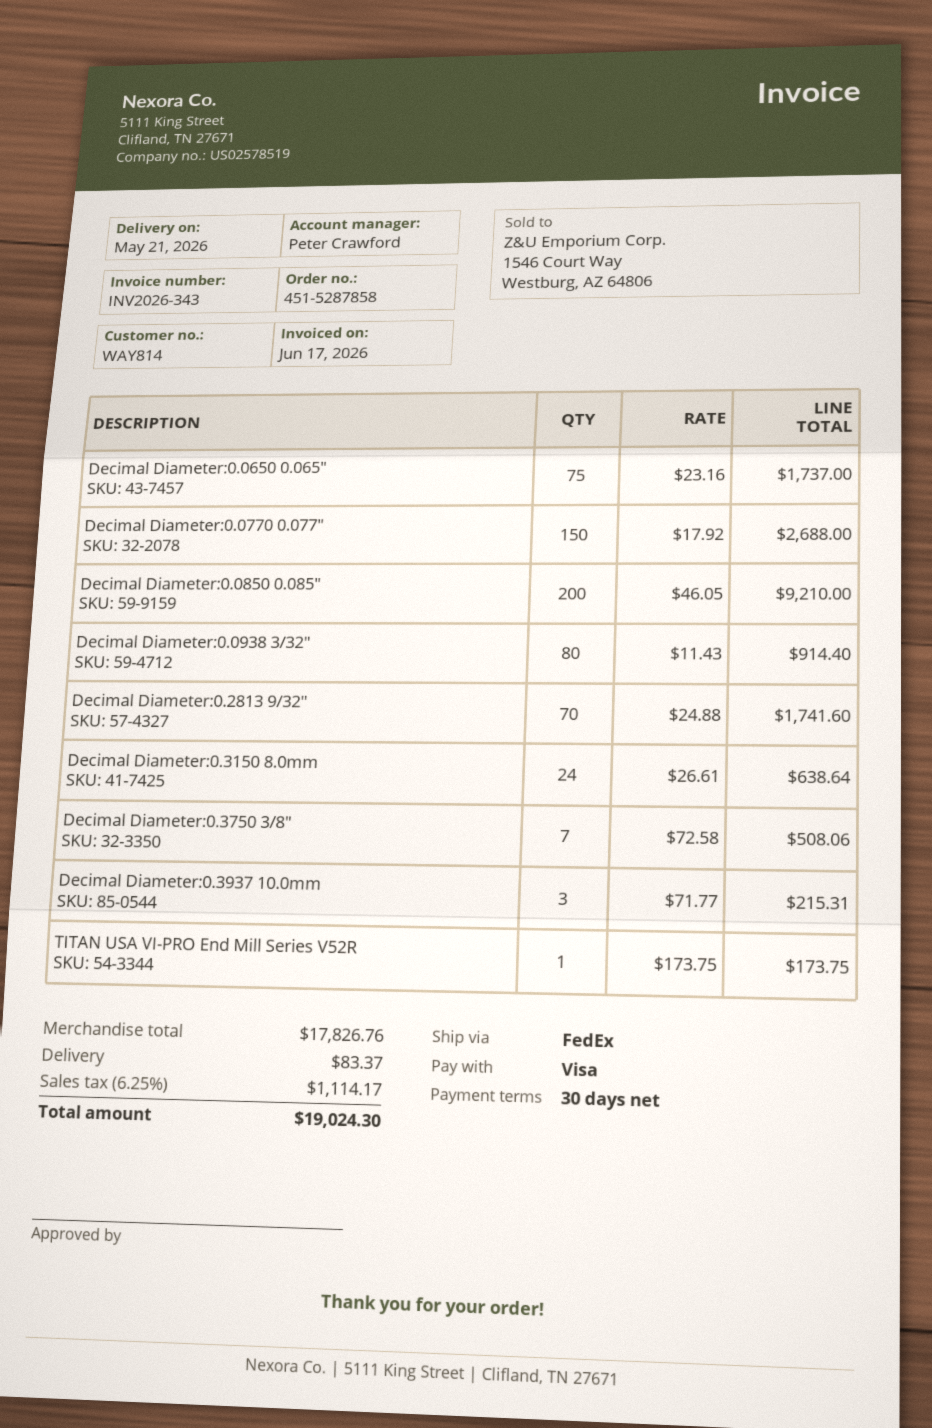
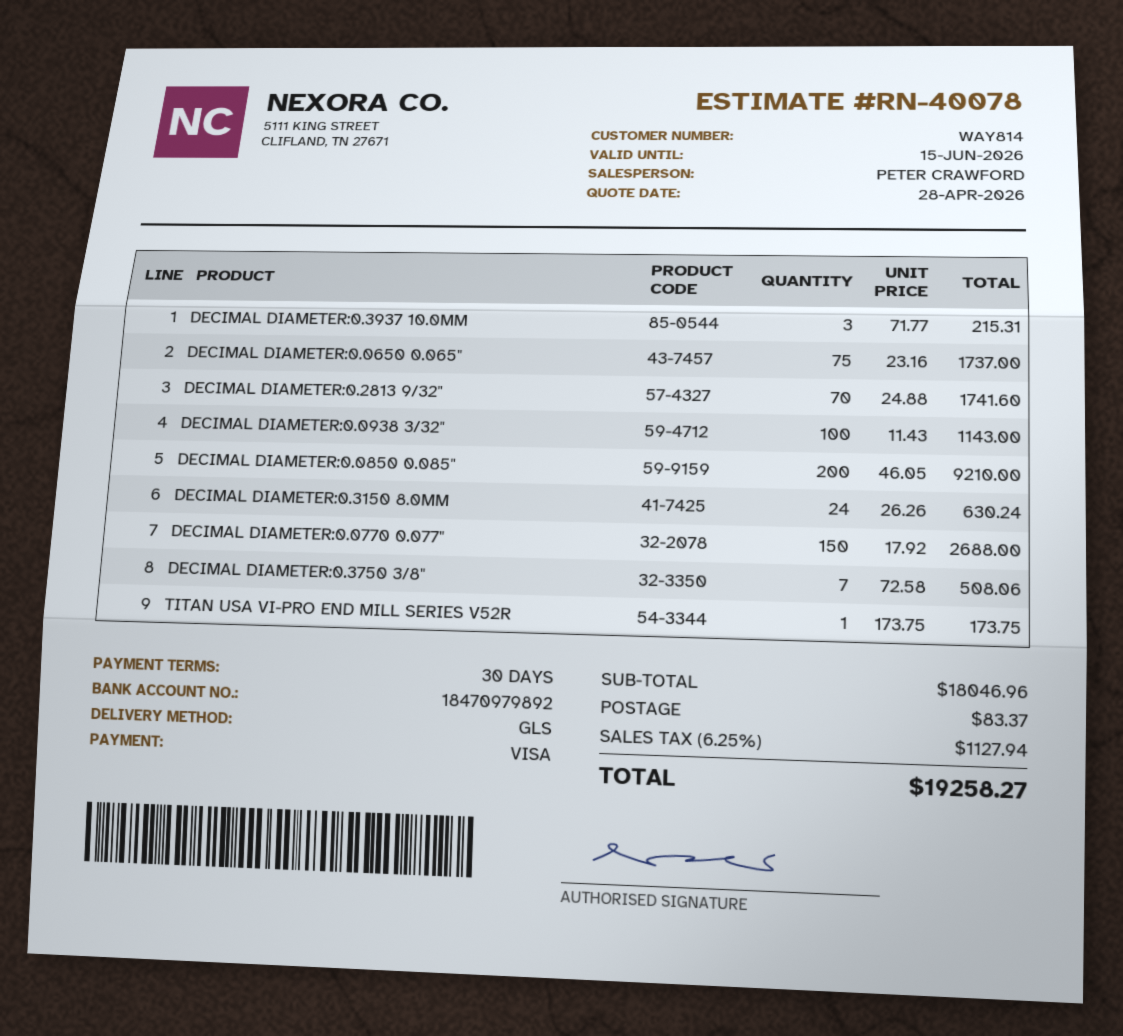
shipping method: FedEx -> GLS
Decimal Diameter:0.0938 3/32": 80 x 11.43 = 914.40 -> 100 x 11.43 = 1143.00
Decimal Diameter:0.3150 8.0mm: 24 x 26.61 = 638.64 -> 24 x 26.26 = 630.24
subtotal: 17826.76 -> 18046.96
tax: 6.25% = 1114.17 -> 6.25% = 1127.94
total: 19024.30 -> 19258.27

